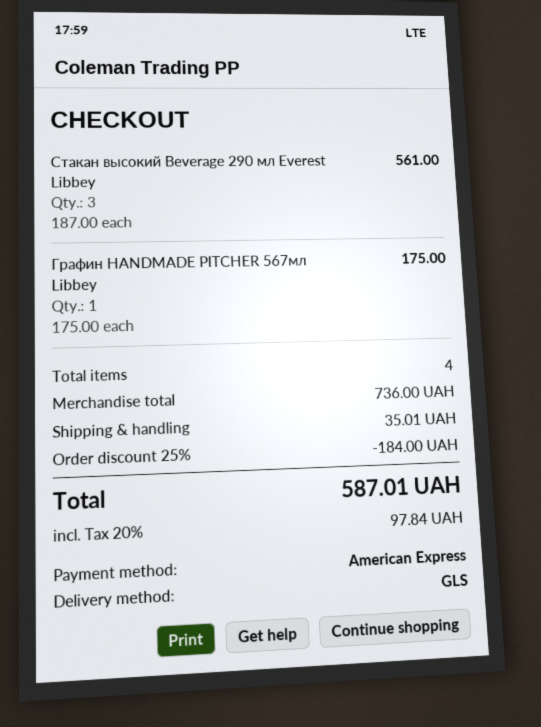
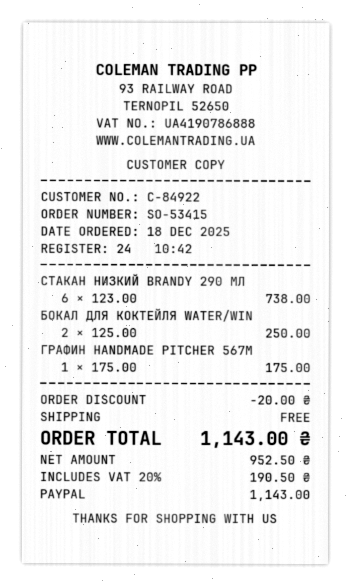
payment method: American Express -> PayPal
Стакан высокий Beverage 290 мл Everest Libbey: 3 x 187.00 = 561.00 -> none
СТАКАН НИЗКИЙ BRANDY 290 МЛ: none -> 6 x 123.00 = 738.00
БОКАЛ ДЛЯ КОКТЕЙЛЯ WATER/WIN: none -> 2 x 125.00 = 250.00
discount: 184.00 -> 20.00
shipping: 35.01 -> 0.00
tax: 20% = 97.84 -> 20% = 190.50
total: 587.01 -> 1143.00

